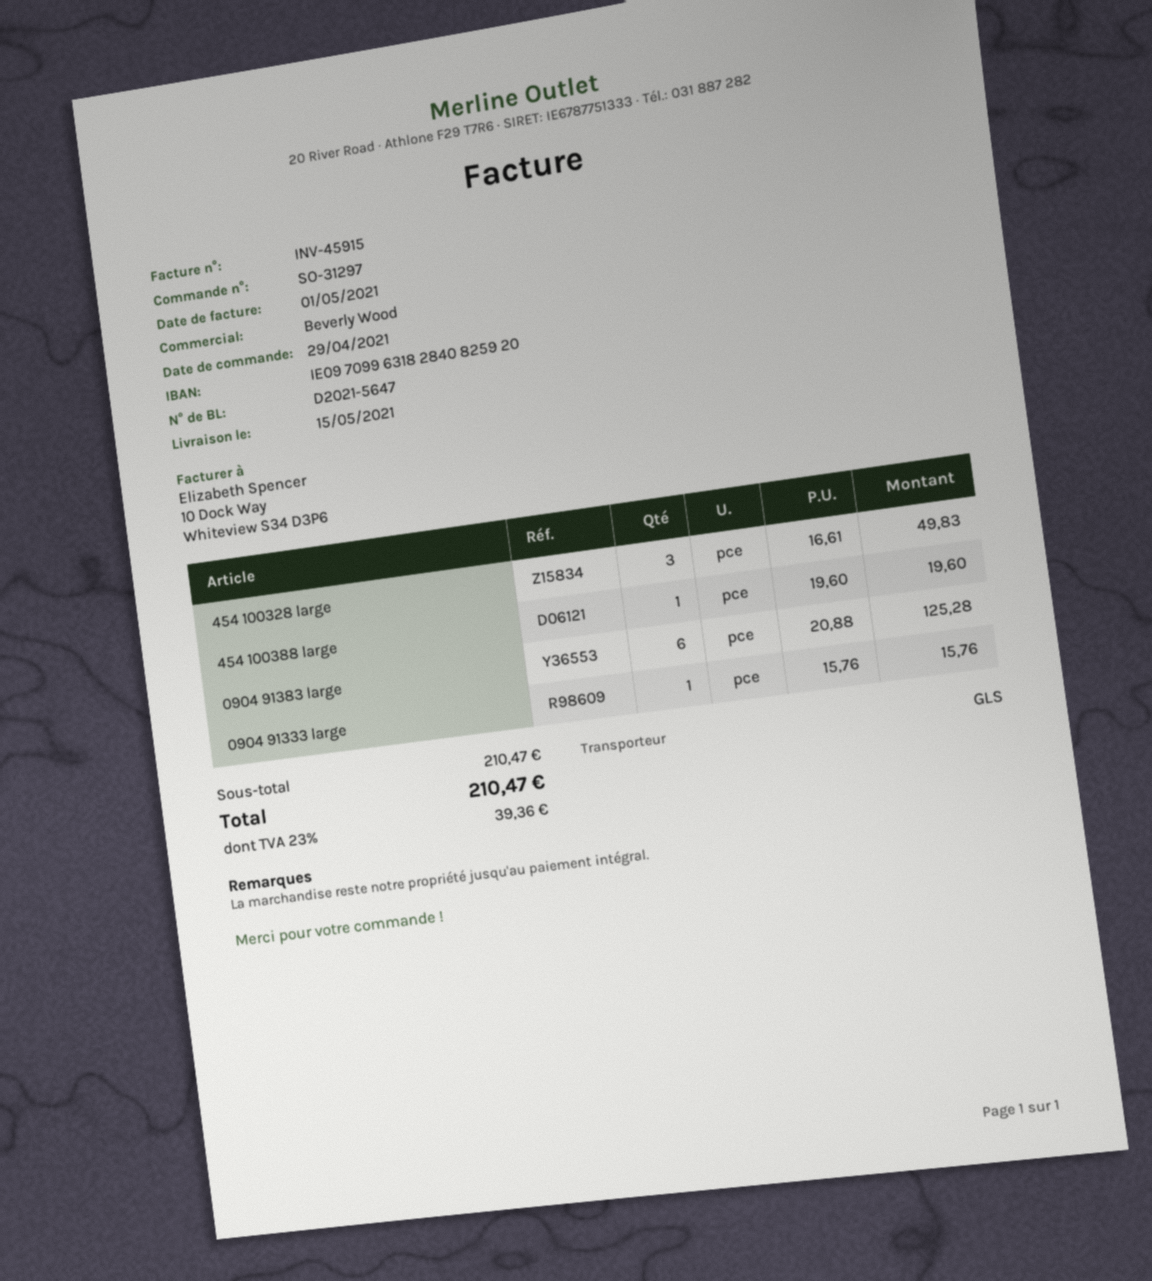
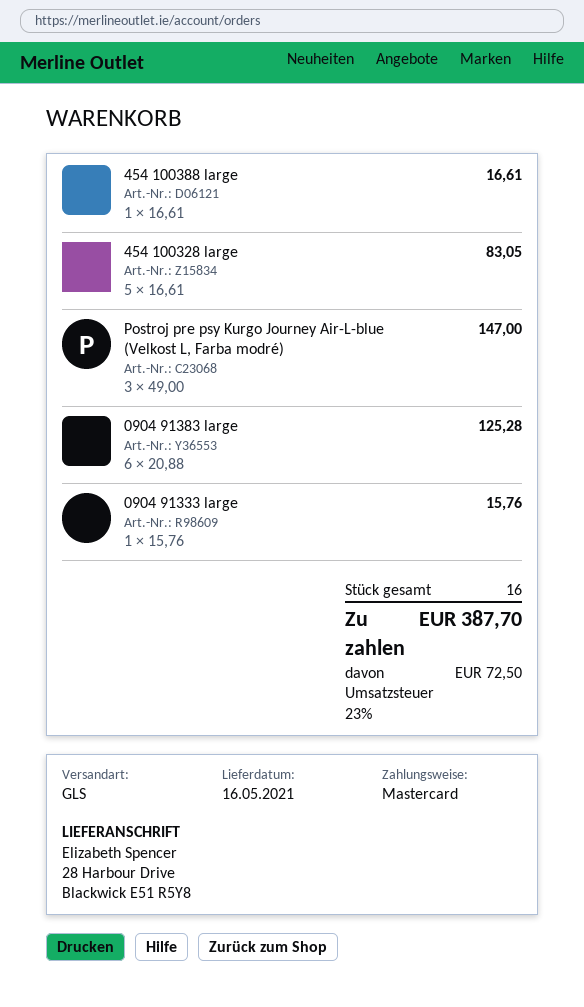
delivery date: 2021-05-15 -> 2021-05-16
454 100328 large: 3 x 16.61 = 49.83 -> 5 x 16.61 = 83.05
454 100388 large: 1 x 19.60 = 19.60 -> 1 x 16.61 = 16.61
Postroj pre psy Kurgo Journey Air-L-blue (Velkost L, Farba modré): none -> 3 x 49.00 = 147.00
tax: 23% = 39.36 -> 23% = 72.50
total: 210.47 -> 387.70

